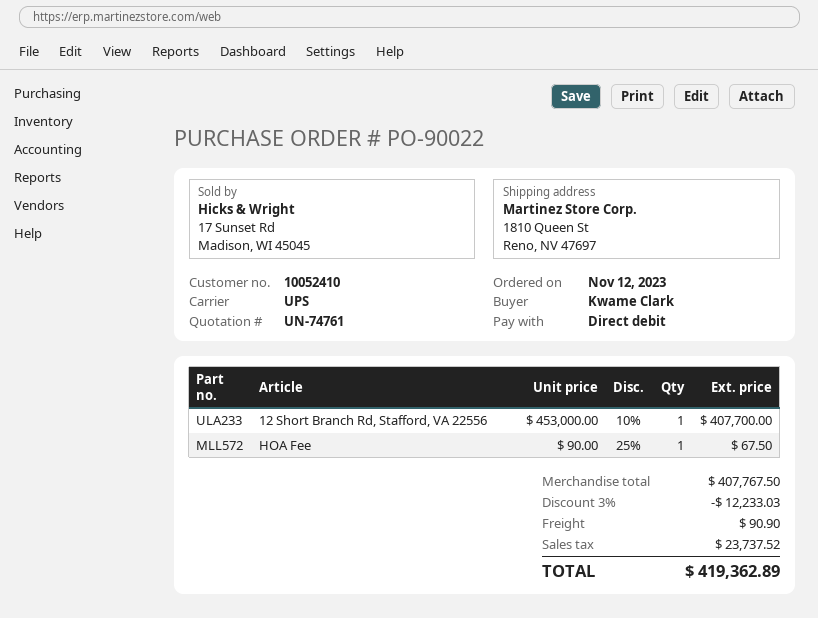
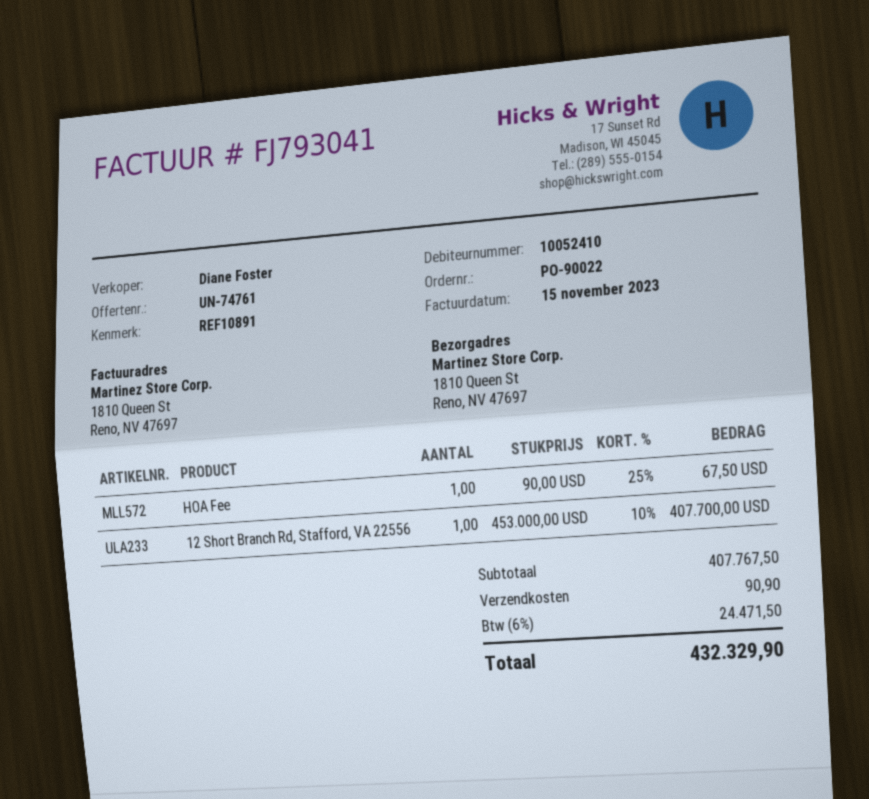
discount: 3% = 12233.03 -> none
tax: 23737.52 -> 24471.50
total: 419362.89 -> 432329.90

